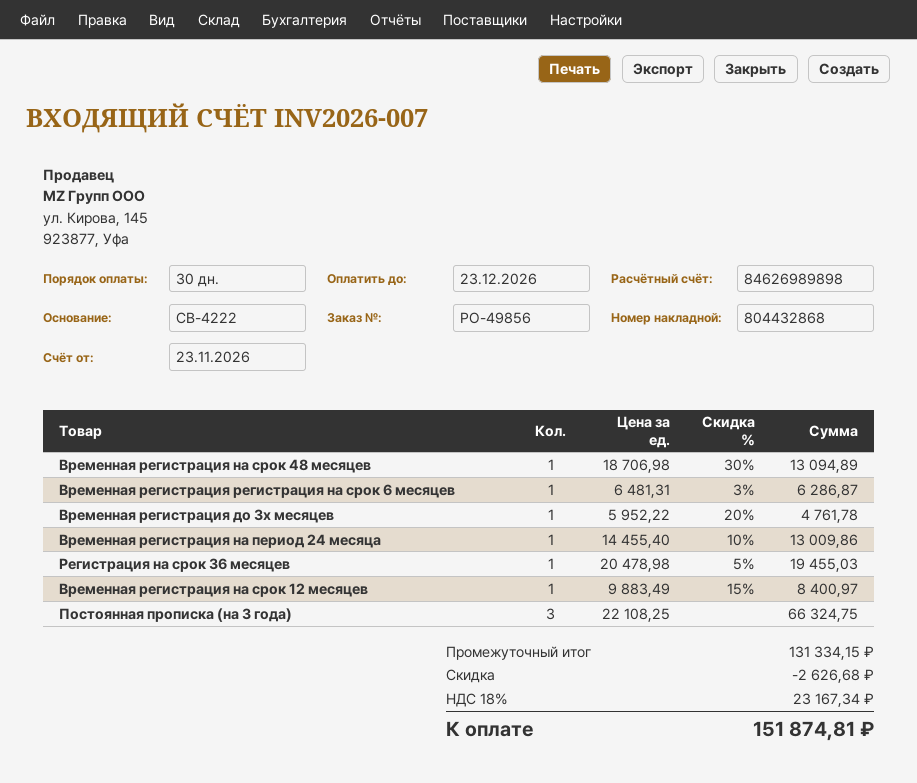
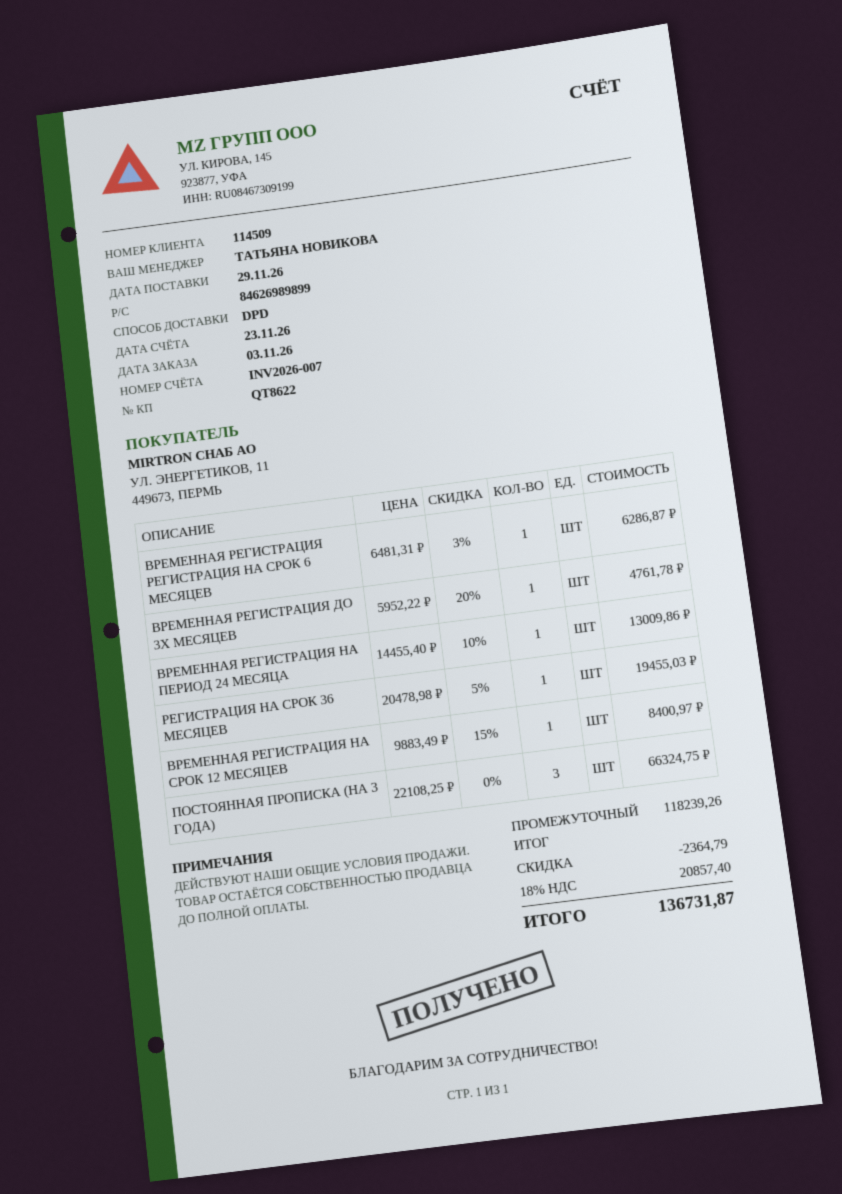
bank account: 84626989898 -> 84626989899
Временная регистрация на срок 48 месяцев: 1 x 18706.98 - 30% = 13094.89 -> none
subtotal: 131334.15 -> 118239.26
discount: 2626.68 -> 2364.79
tax: 18% = 23167.34 -> 18% = 20857.40
total: 151874.81 -> 136731.87

